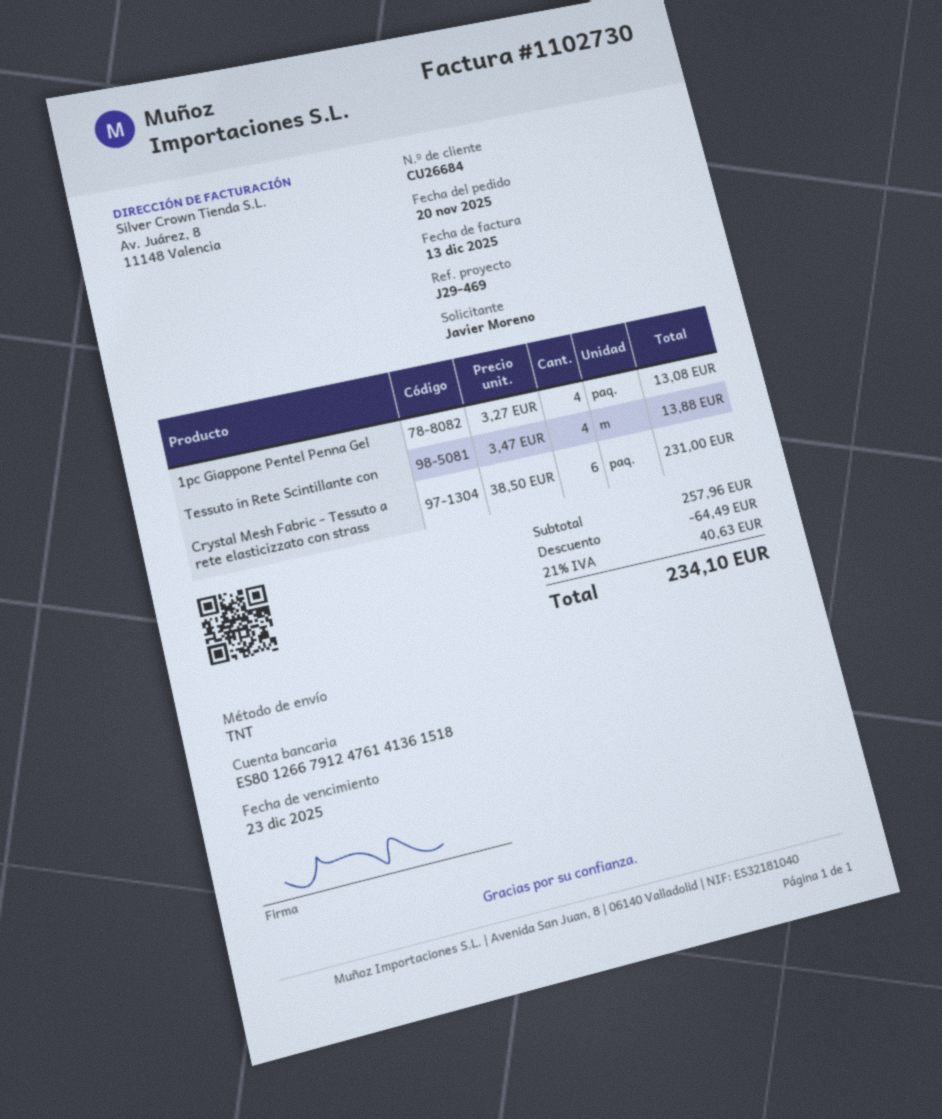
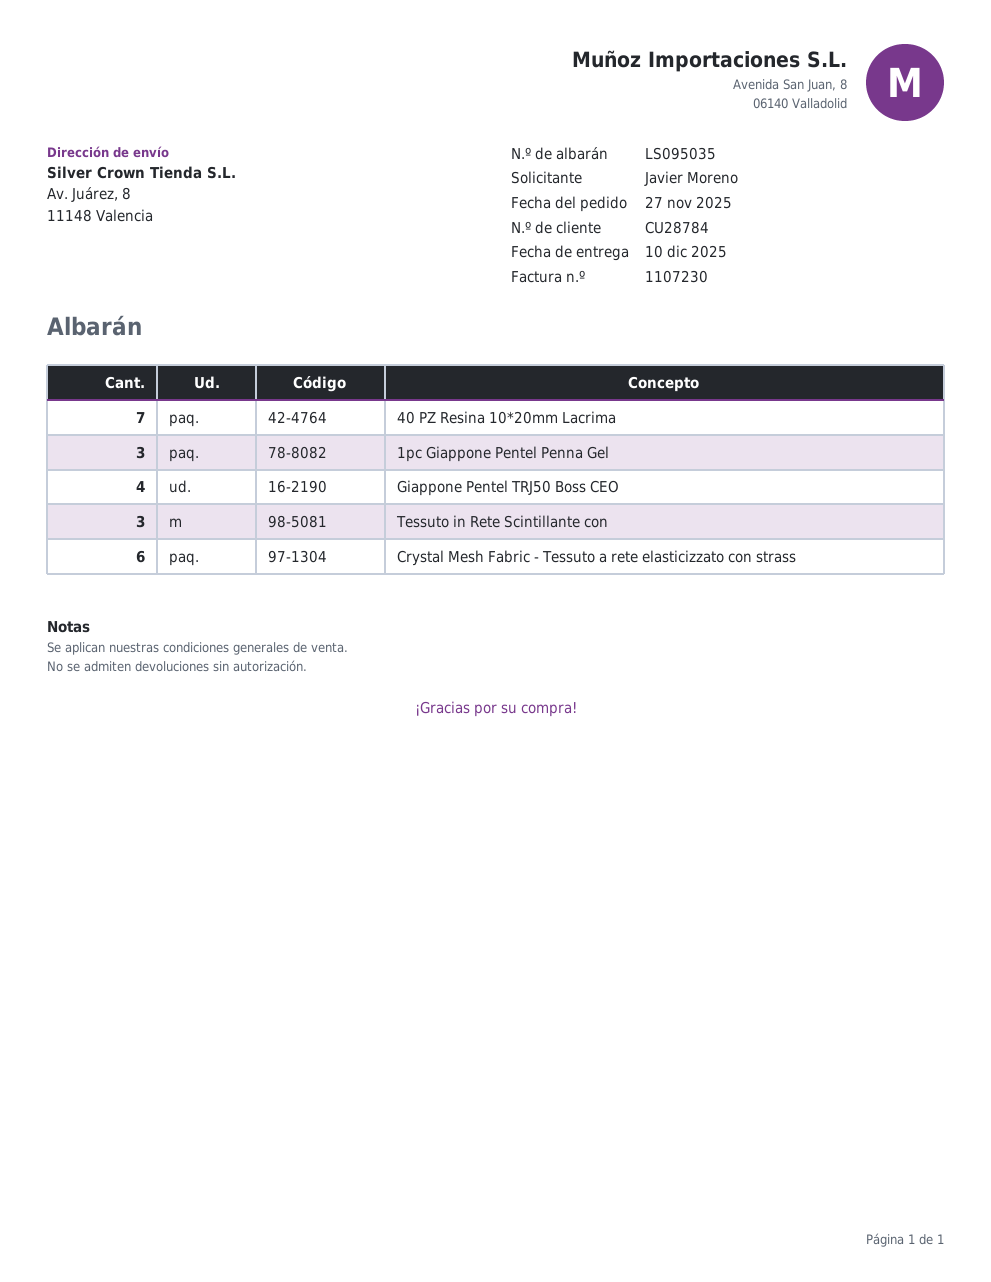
order date: 2025-11-20 -> 2025-11-27
invoice number: 1102730 -> 1107230
customer number: CU26684 -> CU28784
1pc Giappone Pentel Penna Gel: 4 -> 3
Tessuto in Rete Scintillante con: 4 -> 3
40 PZ Resina 10*20mm Lacrima: none -> 7
Giappone Pentel TRJ50 Boss CEO: none -> 4

